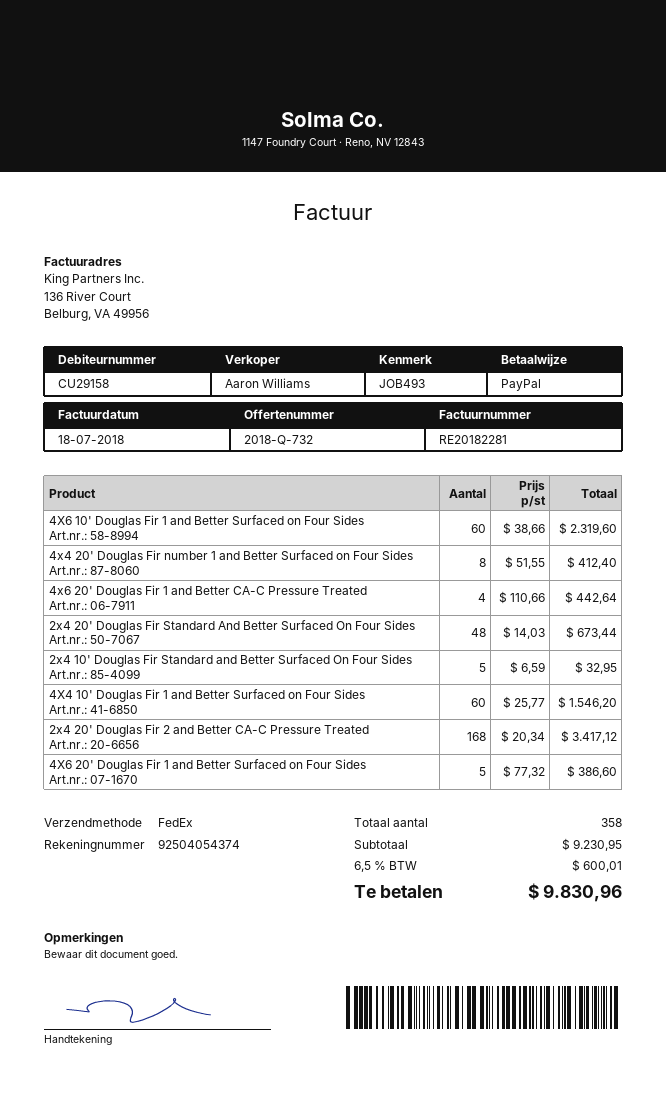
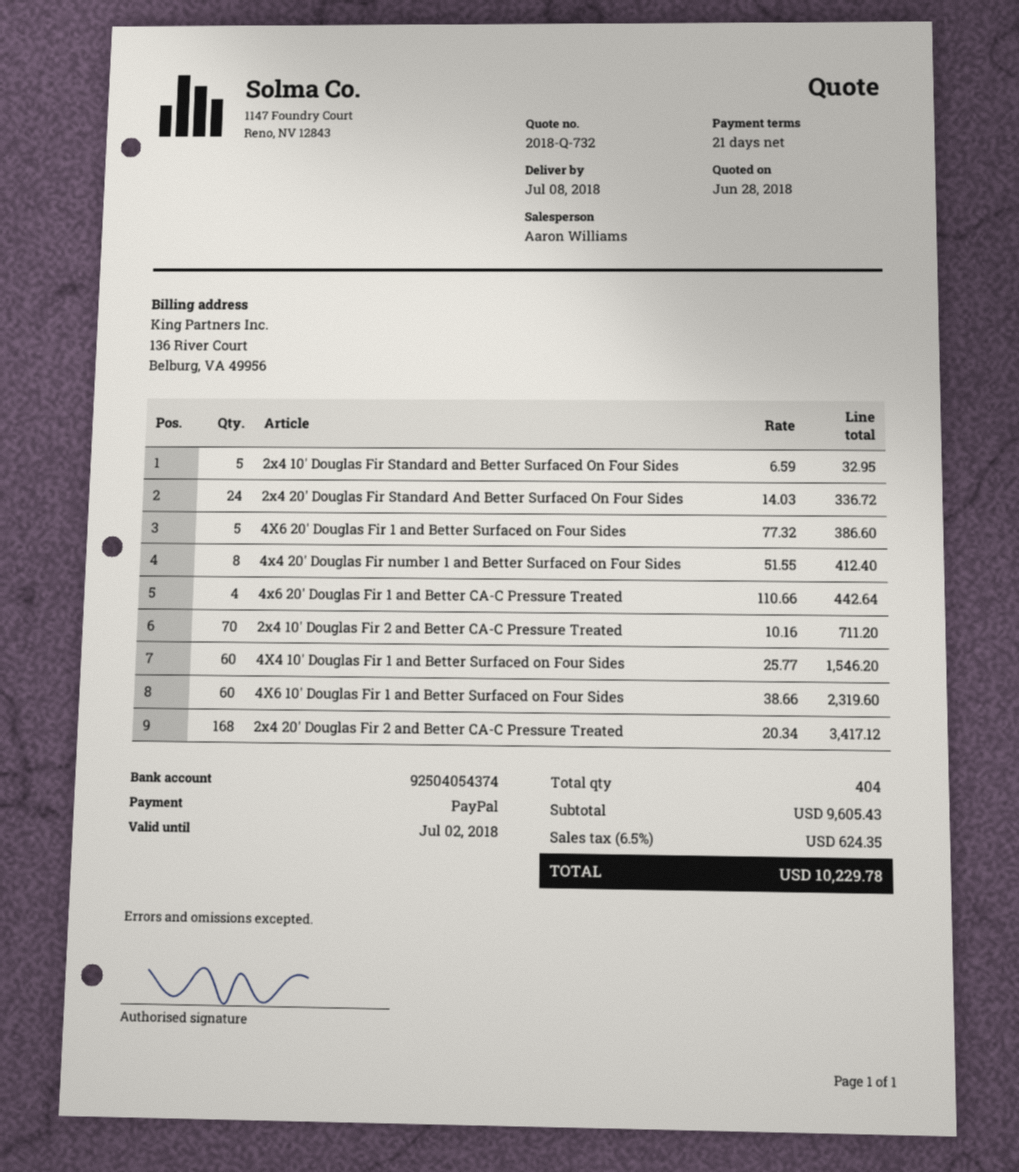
2x4 20' Douglas Fir Standard And Better Surfaced On Four Sides: 48 x 14.03 = 673.44 -> 24 x 14.03 = 336.72
2x4 10' Douglas Fir 2 and Better CA-C Pressure Treated: none -> 70 x 10.16 = 711.20
total quantity: 358 -> 404
subtotal: 9230.95 -> 9605.43
tax: 6.5% = 600.01 -> 6.5% = 624.35
total: 9830.96 -> 10229.78

